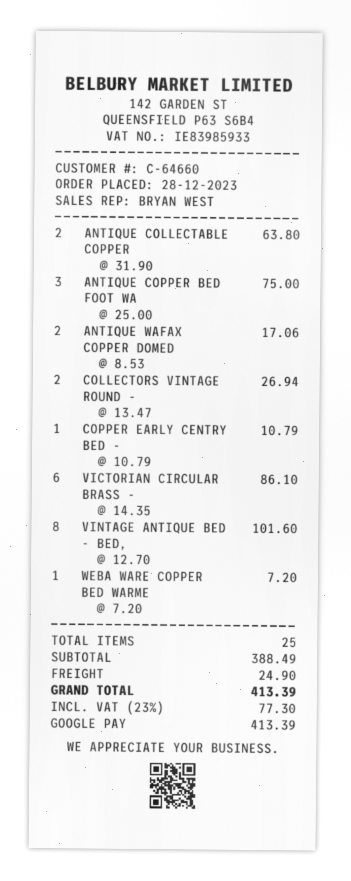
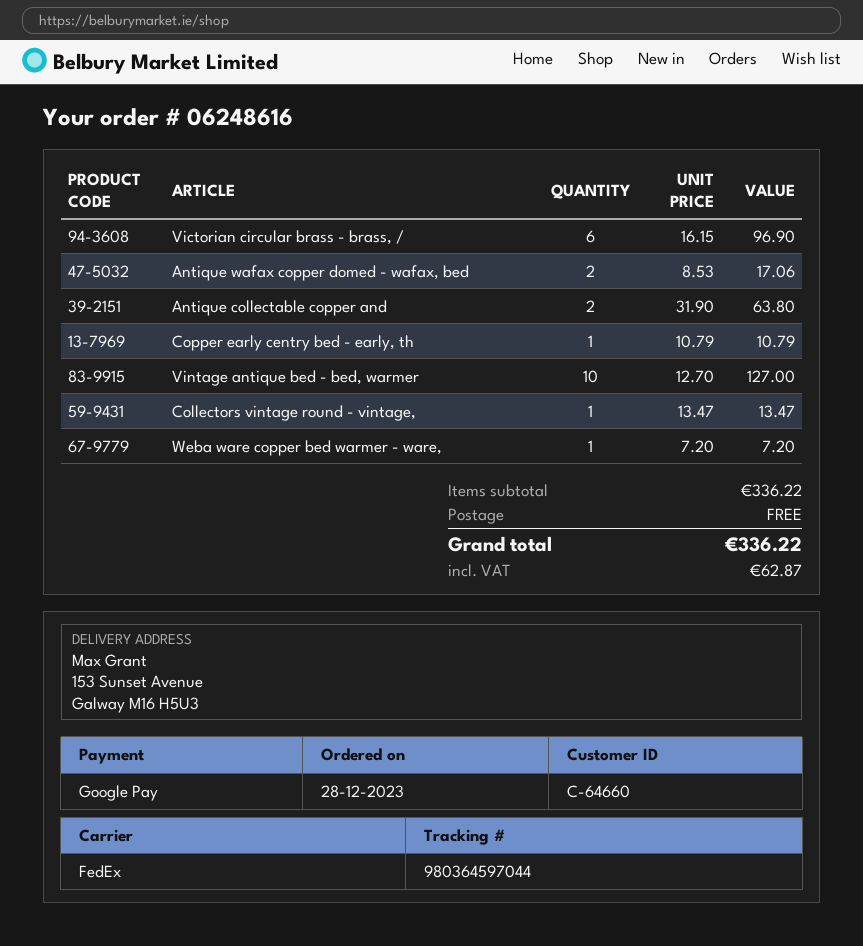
ANTIQUE COPPER BED FOOT WA: 3 x 25.00 = 75.00 -> none
COLLECTORS VINTAGE ROUND -: 2 x 13.47 = 26.94 -> 1 x 13.47 = 13.47
VICTORIAN CIRCULAR BRASS -: 6 x 14.35 = 86.10 -> 6 x 16.15 = 96.90
VINTAGE ANTIQUE BED - BED,: 8 x 12.70 = 101.60 -> 10 x 12.70 = 127.00
subtotal: 388.49 -> 336.22
shipping: 24.90 -> 0.00
tax: 77.30 -> 62.87
total: 413.39 -> 336.22

